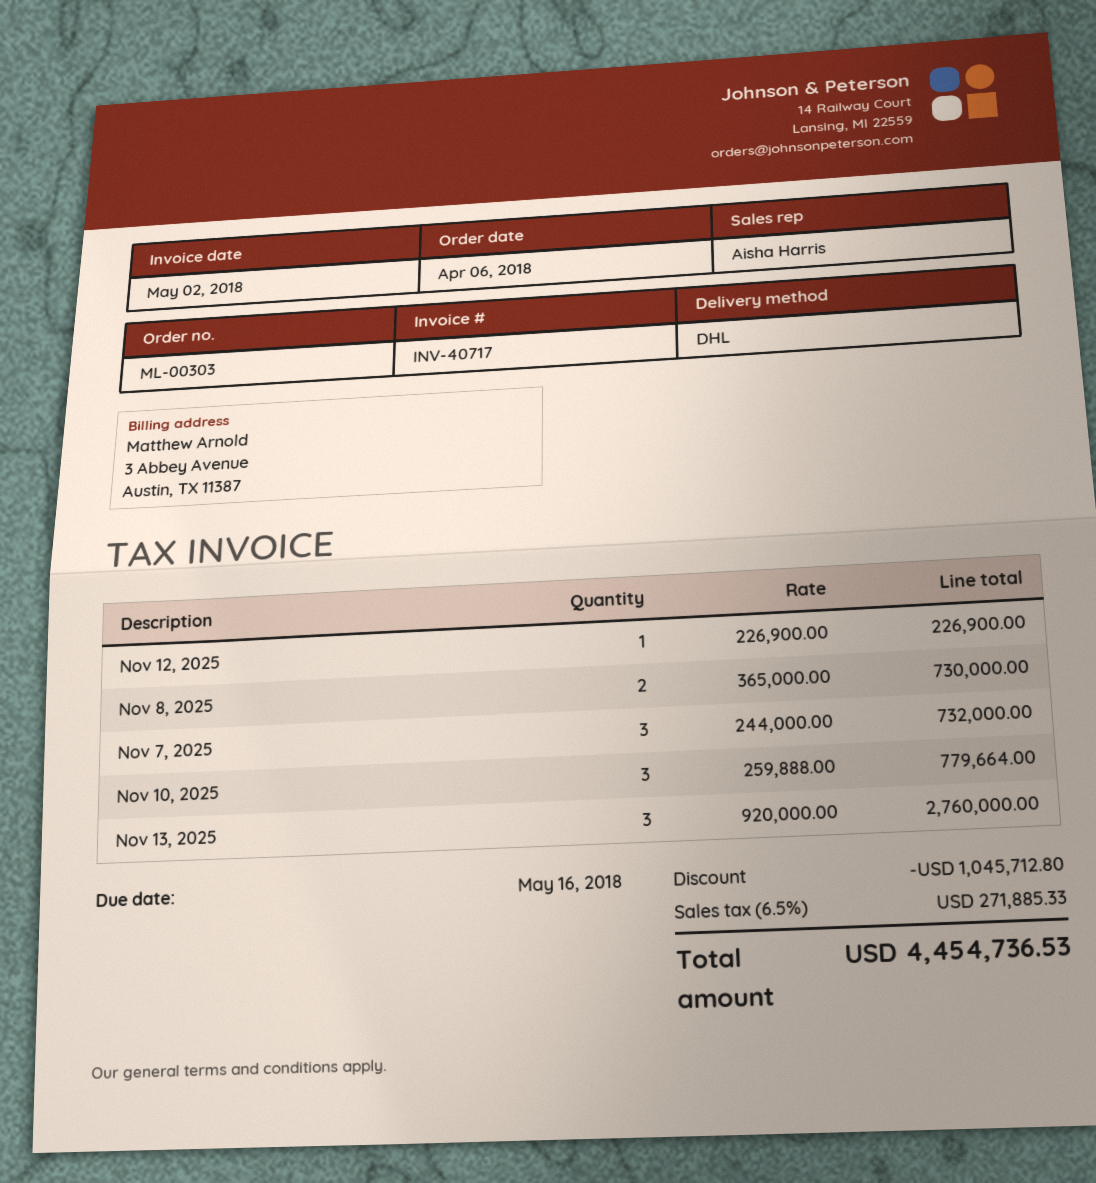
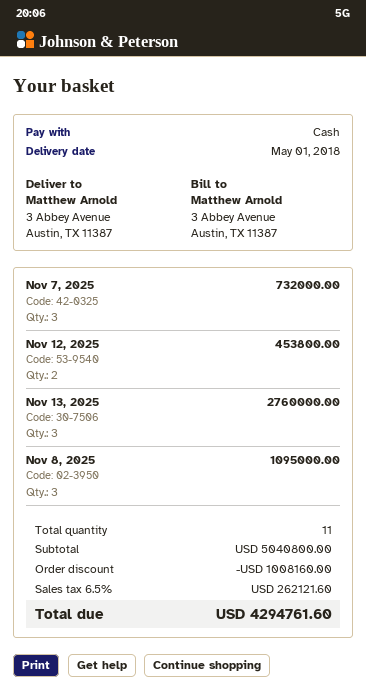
Nov 12, 2025: 1 for 226900.00 -> 2 for 453800.00
Nov 8, 2025: 2 for 730000.00 -> 3 for 1095000.00
Nov 10, 2025: 3 for 779664.00 -> none
discount: 1045712.80 -> 1008160.00
tax: 6.5% = 271885.33 -> 6.5% = 262121.60
total: 4454736.53 -> 4294761.60

